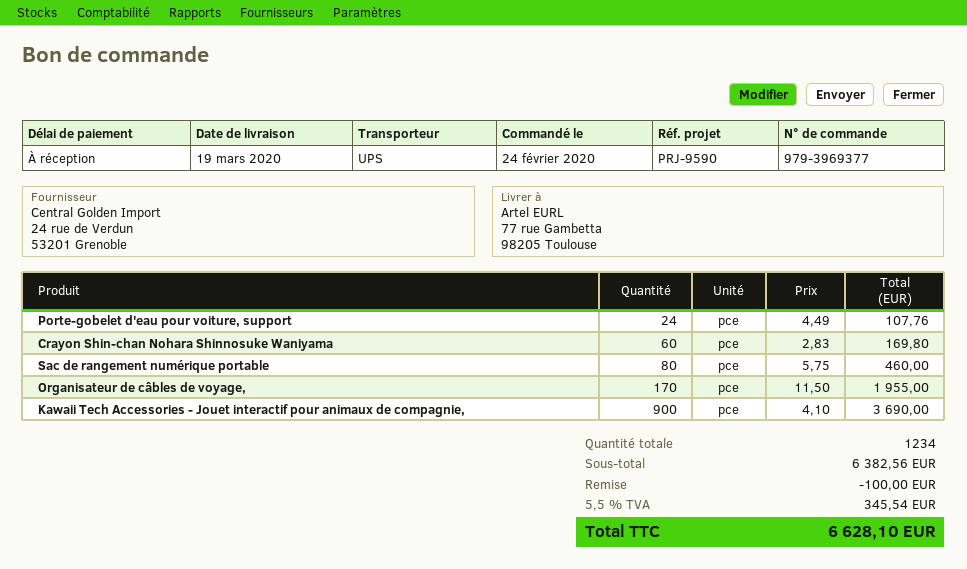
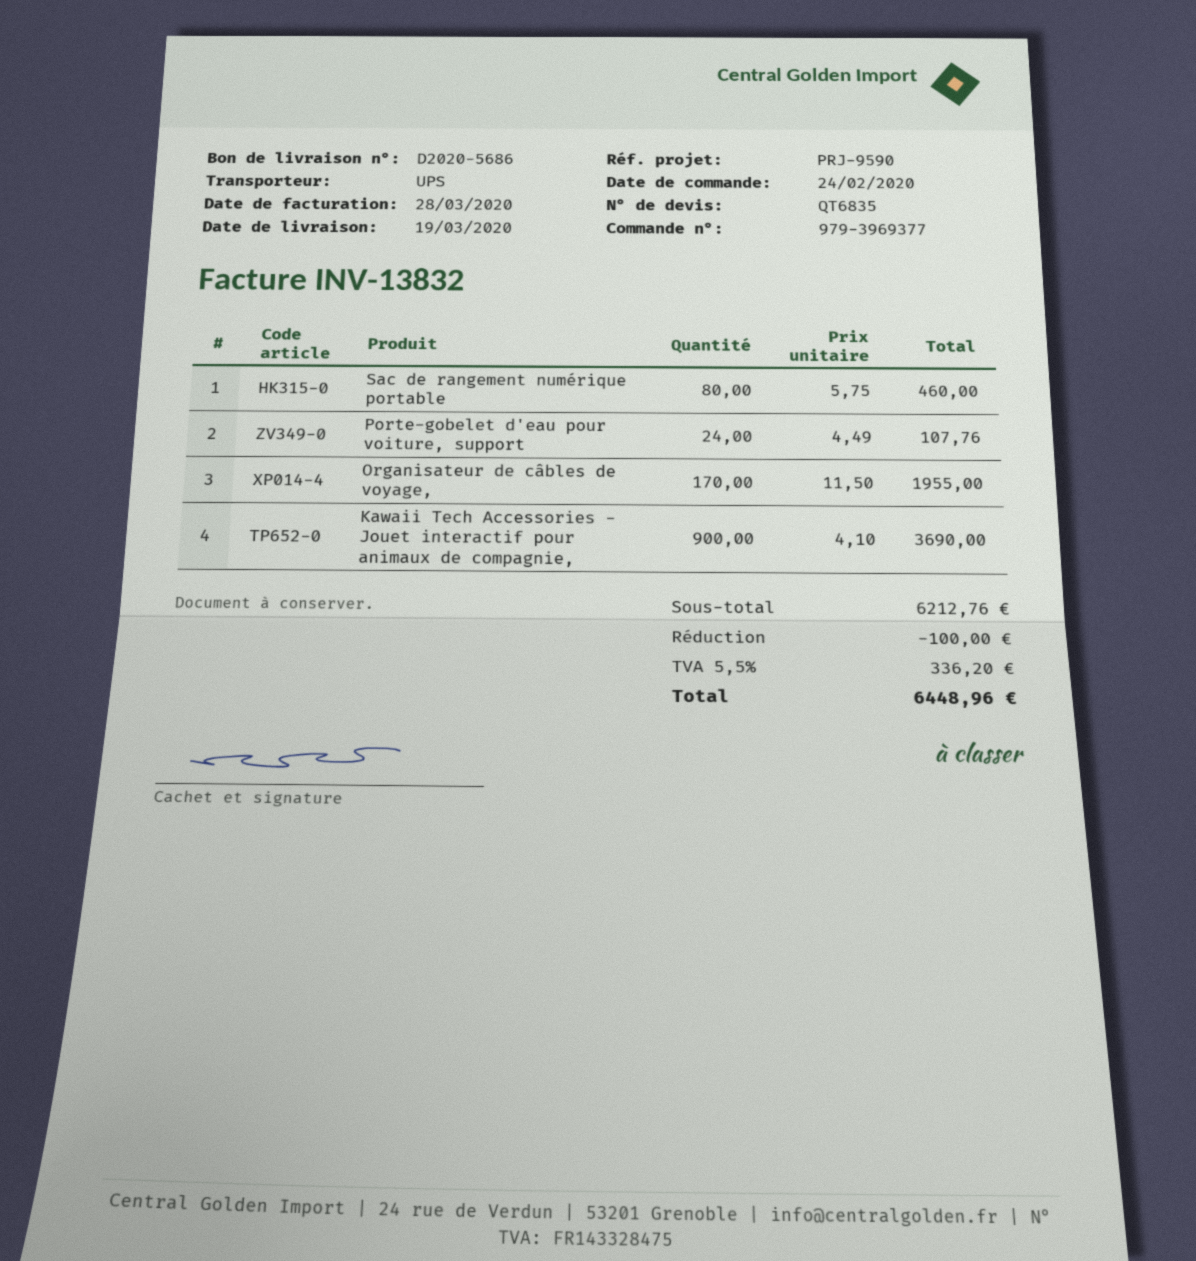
Crayon Shin-chan Nohara Shinnosuke Waniyama: 60 x 2.83 = 169.80 -> none
subtotal: 6382.56 -> 6212.76
tax: 5.5% = 345.54 -> 5.5% = 336.20
total: 6628.10 -> 6448.96

